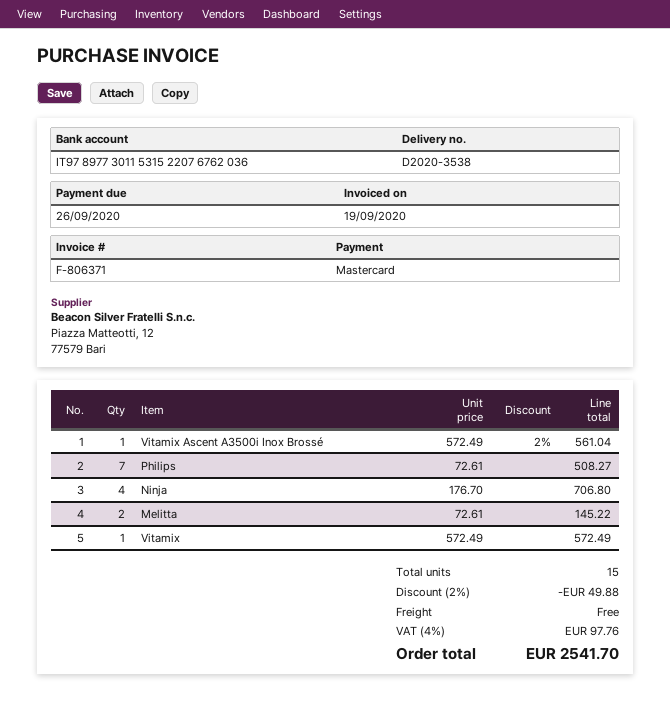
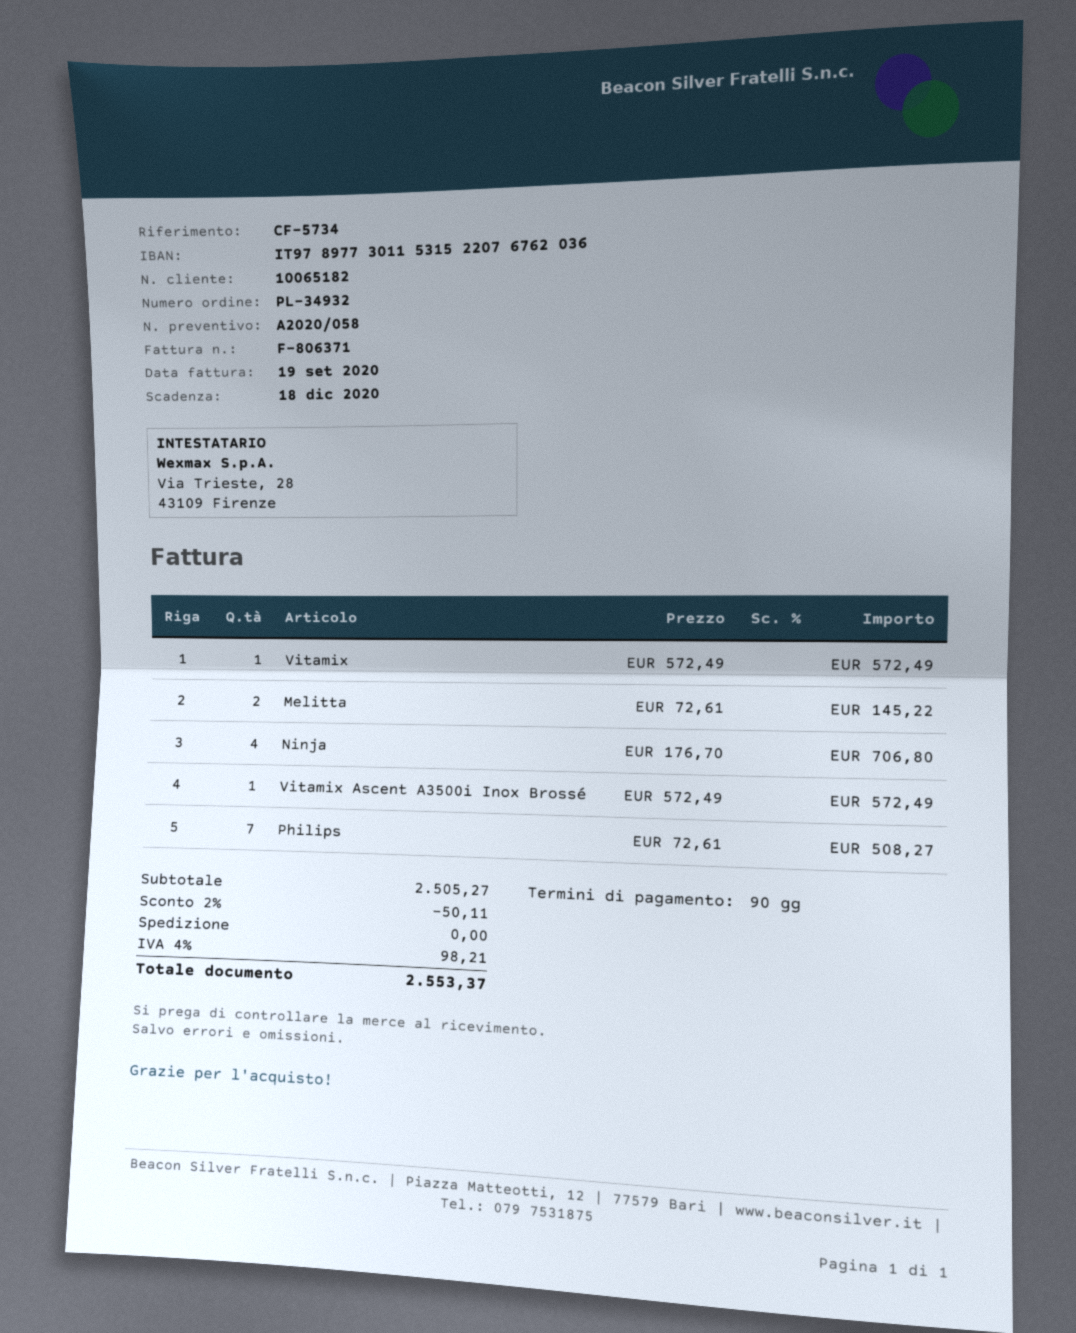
due date: 2020-09-26 -> 2020-12-18
Vitamix Ascent A3500i Inox Brossé: 1 x 572.49 - 2% = 561.04 -> 1 x 572.49 = 572.49
discount: 2% = 49.88 -> 2% = 50.11
tax: 4% = 97.76 -> 4% = 98.21
total: 2541.70 -> 2553.37

